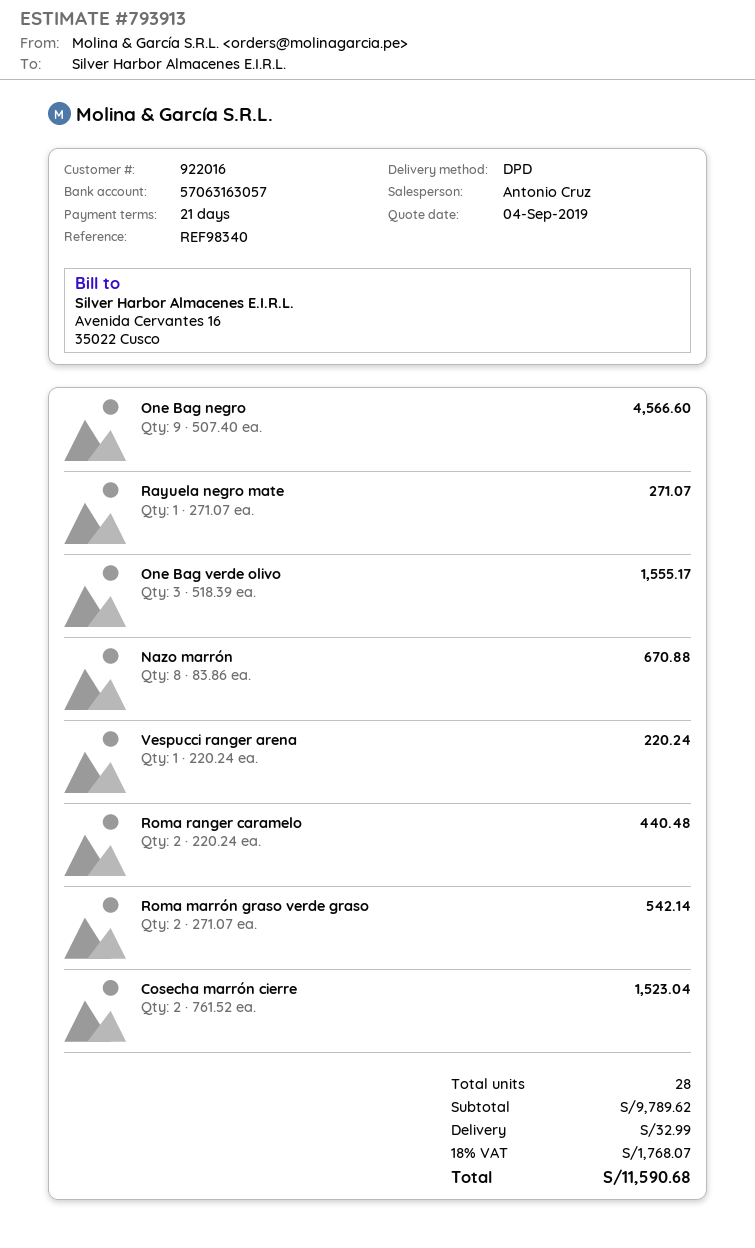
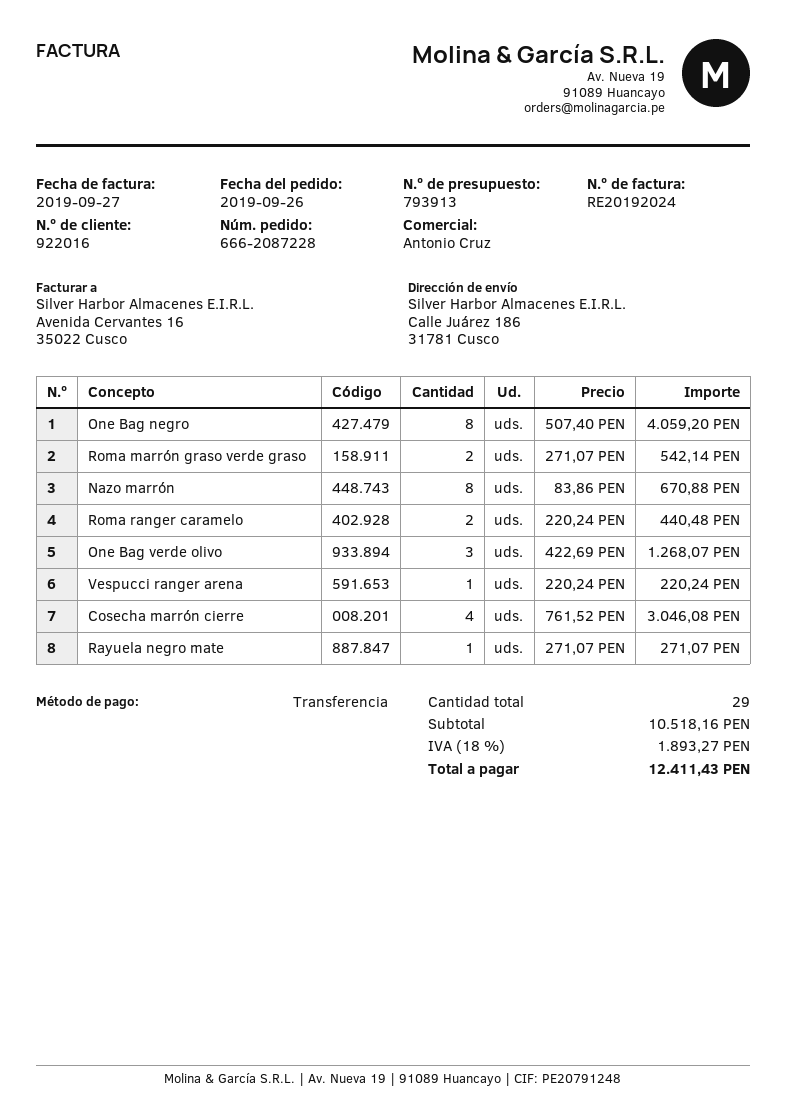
One Bag negro: 9 x 507.40 = 4566.60 -> 8 x 507.40 = 4059.20
One Bag verde olivo: 3 x 518.39 = 1555.17 -> 3 x 422.69 = 1268.07
Cosecha marrón cierre: 2 x 761.52 = 1523.04 -> 4 x 761.52 = 3046.08
total quantity: 28 -> 29
subtotal: 9789.62 -> 10518.16
shipping: 32.99 -> none
tax: 18% = 1768.07 -> 18% = 1893.27
total: 11590.68 -> 12411.43

